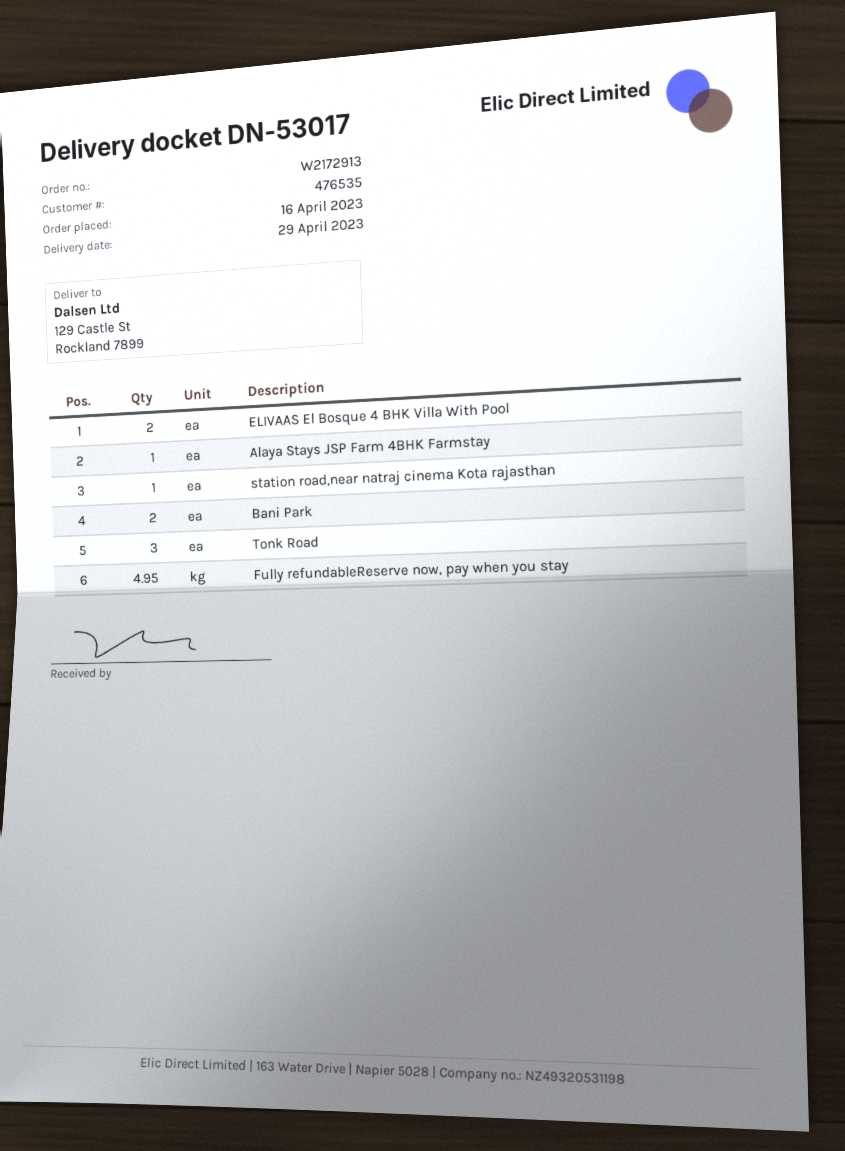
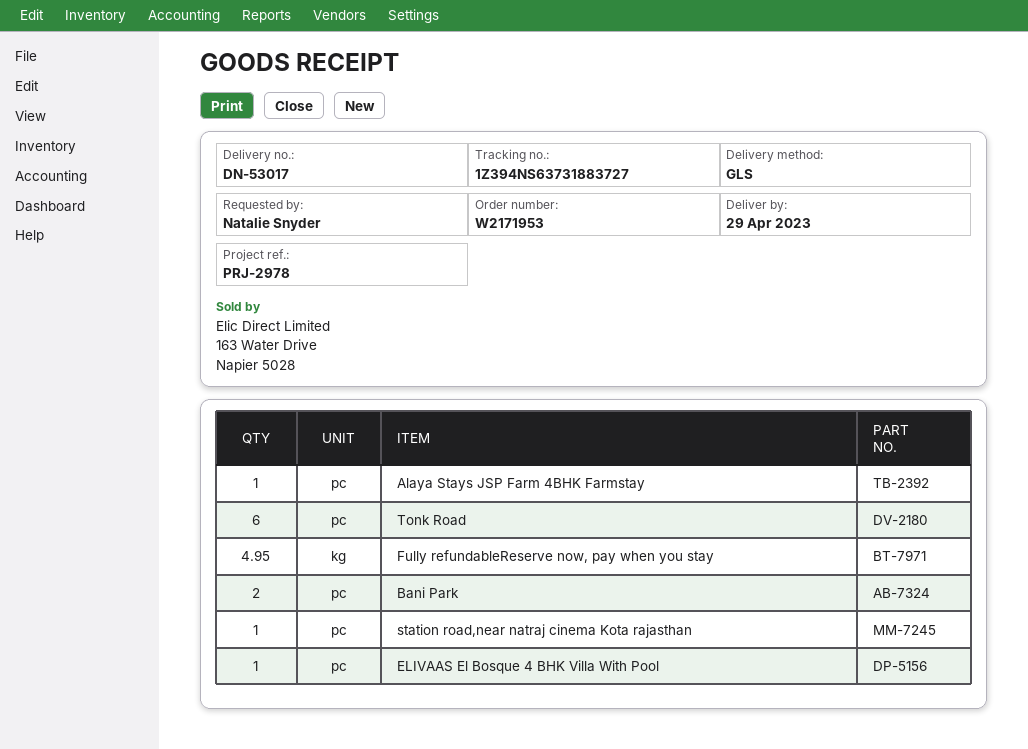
order number: W2172913 -> W2171953
ELIVAAS El Bosque 4 BHK Villa With Pool: 2 -> 1
Tonk Road: 3 -> 6

